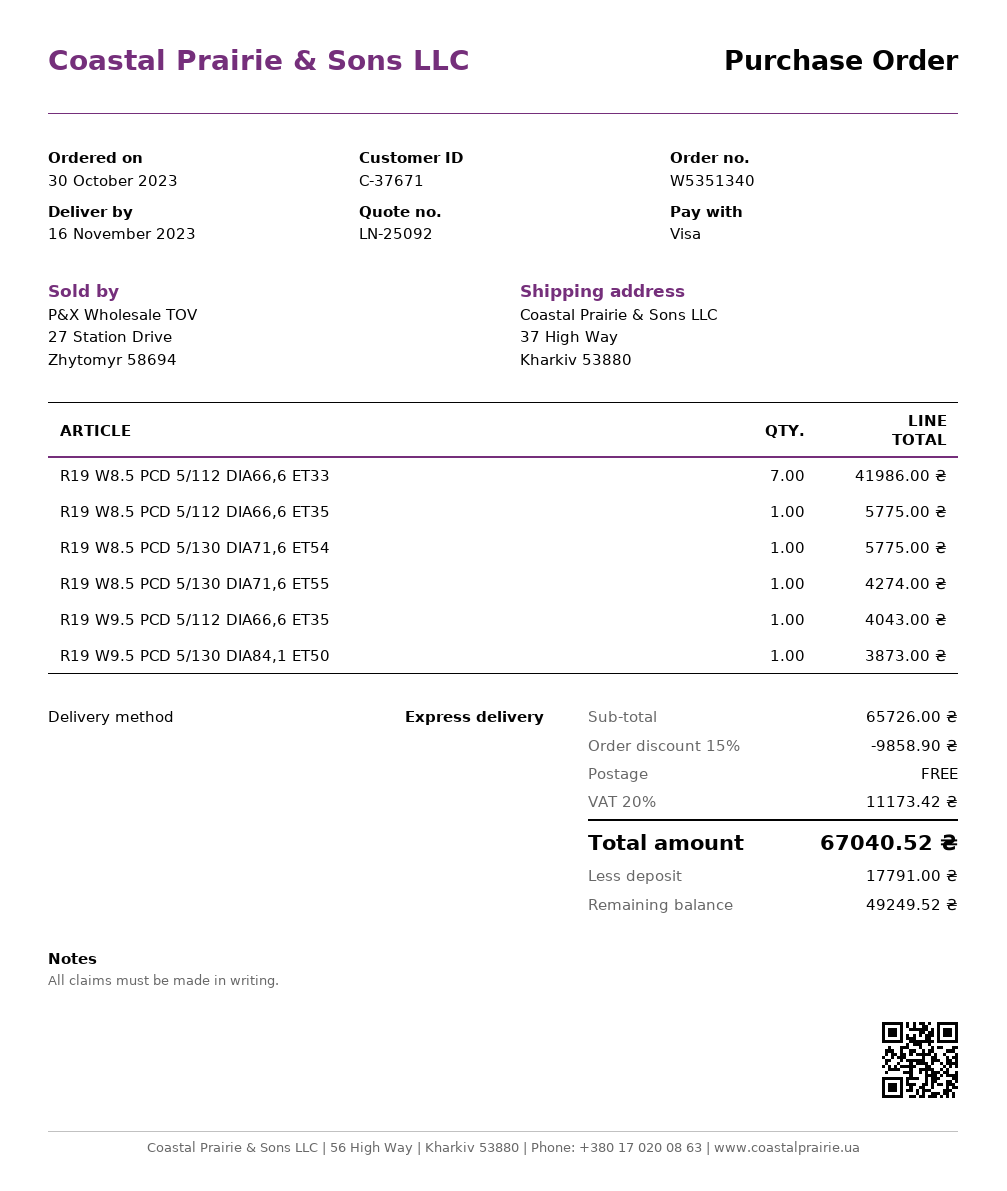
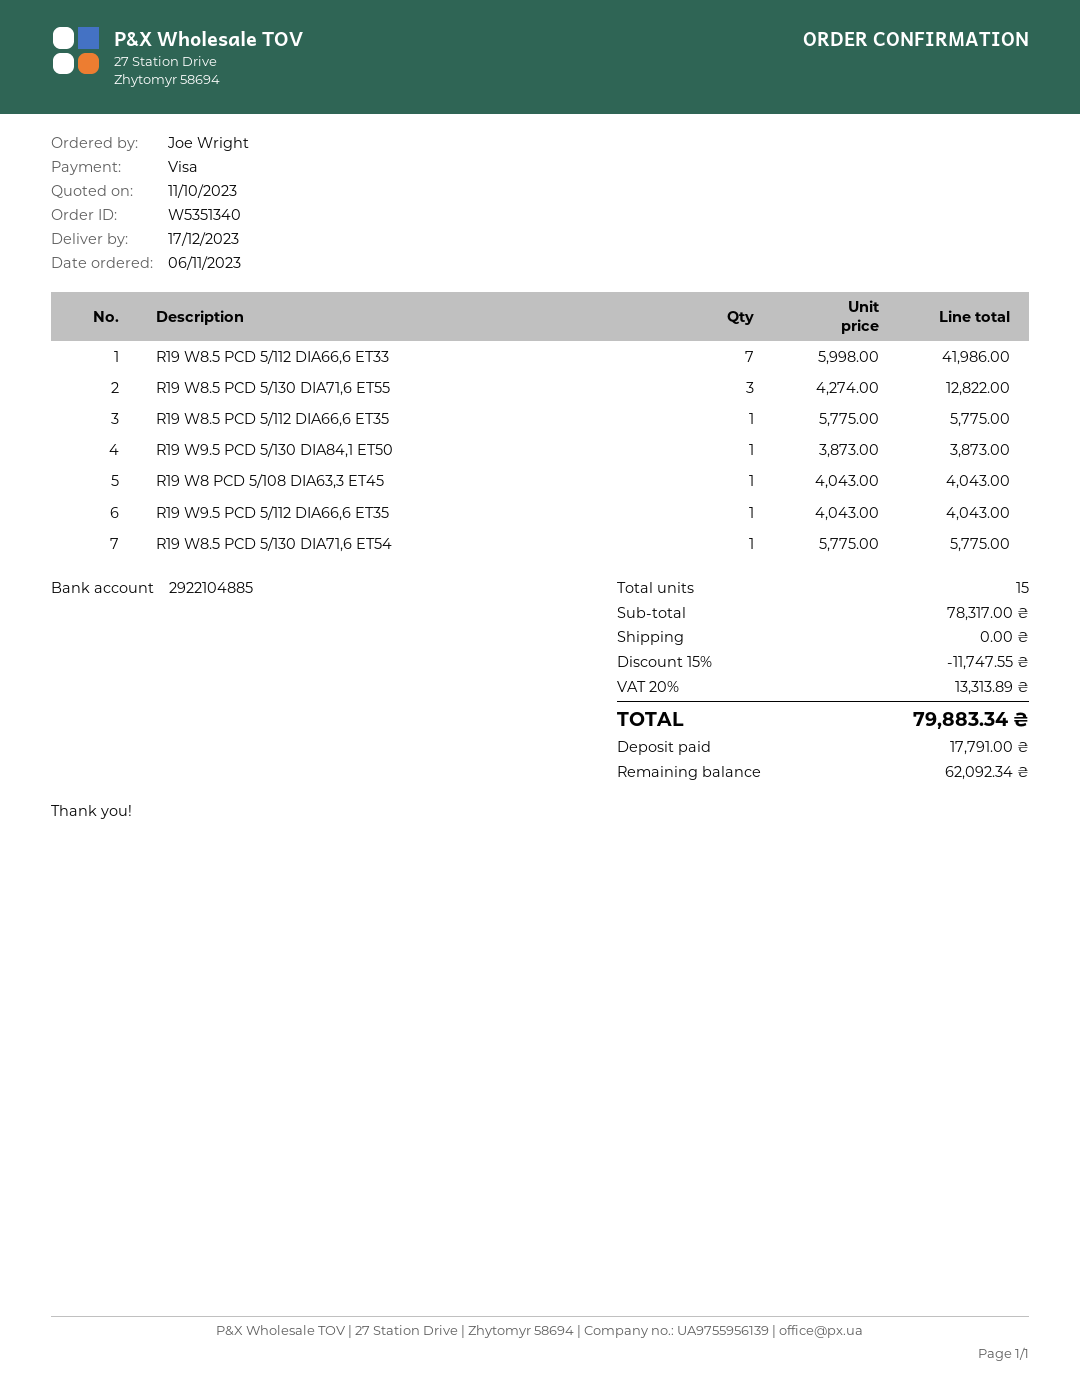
order date: 2023-10-30 -> 2023-11-06
delivery date: 2023-11-16 -> 2023-12-17
R19 W8.5 PCD 5/130 DIA71,6 ET55: 1 for 4274.00 -> 3 for 12822.00
R19 W8 PCD 5/108 DIA63,3 ET45: none -> 1 for 4043.00
subtotal: 65726.00 -> 78317.00
discount: 15% = 9858.90 -> 15% = 11747.55
tax: 20% = 11173.42 -> 20% = 13313.89
total: 67040.52 -> 79883.34
balance: 49249.52 -> 62092.34

